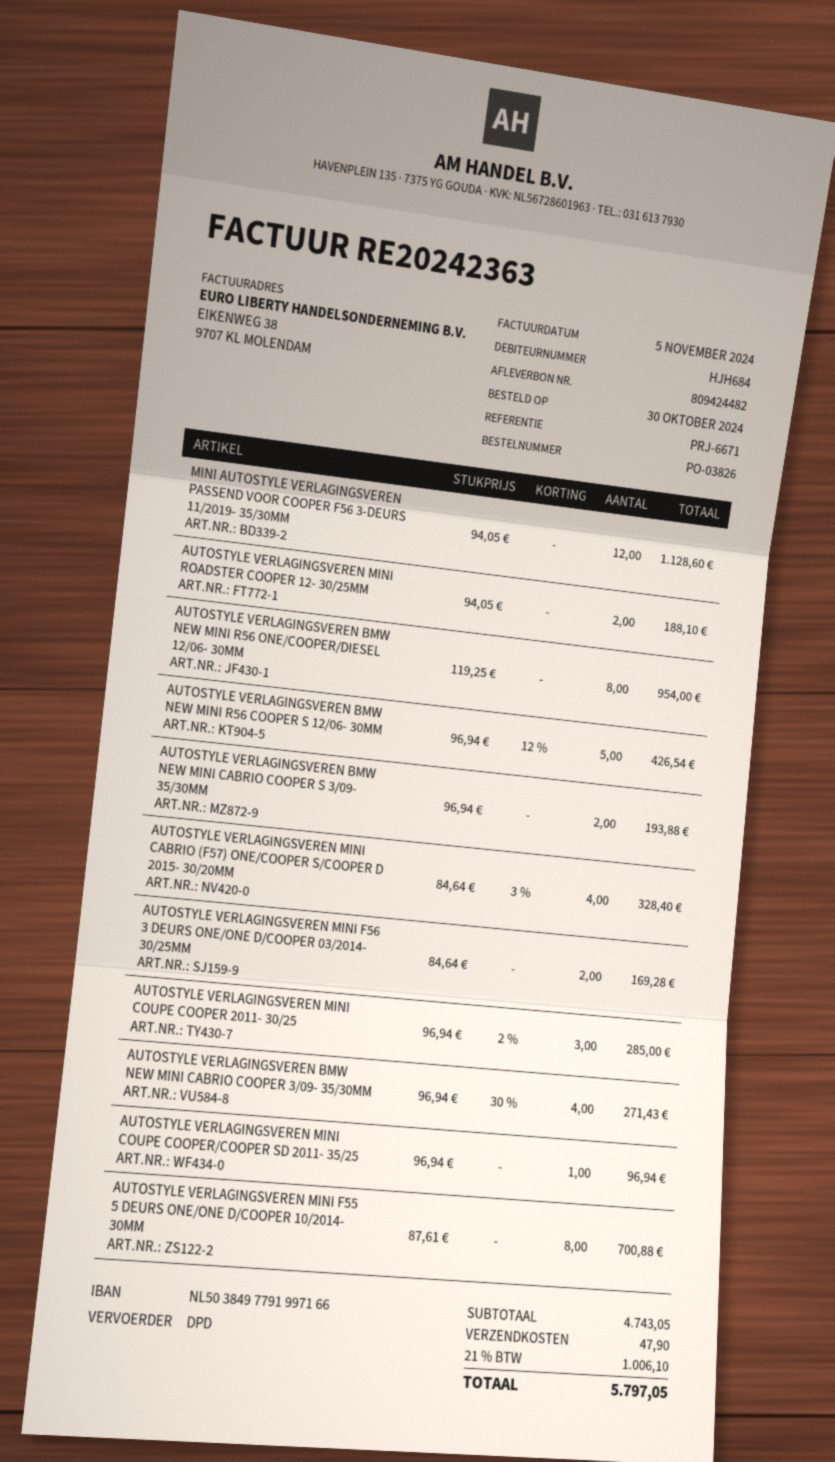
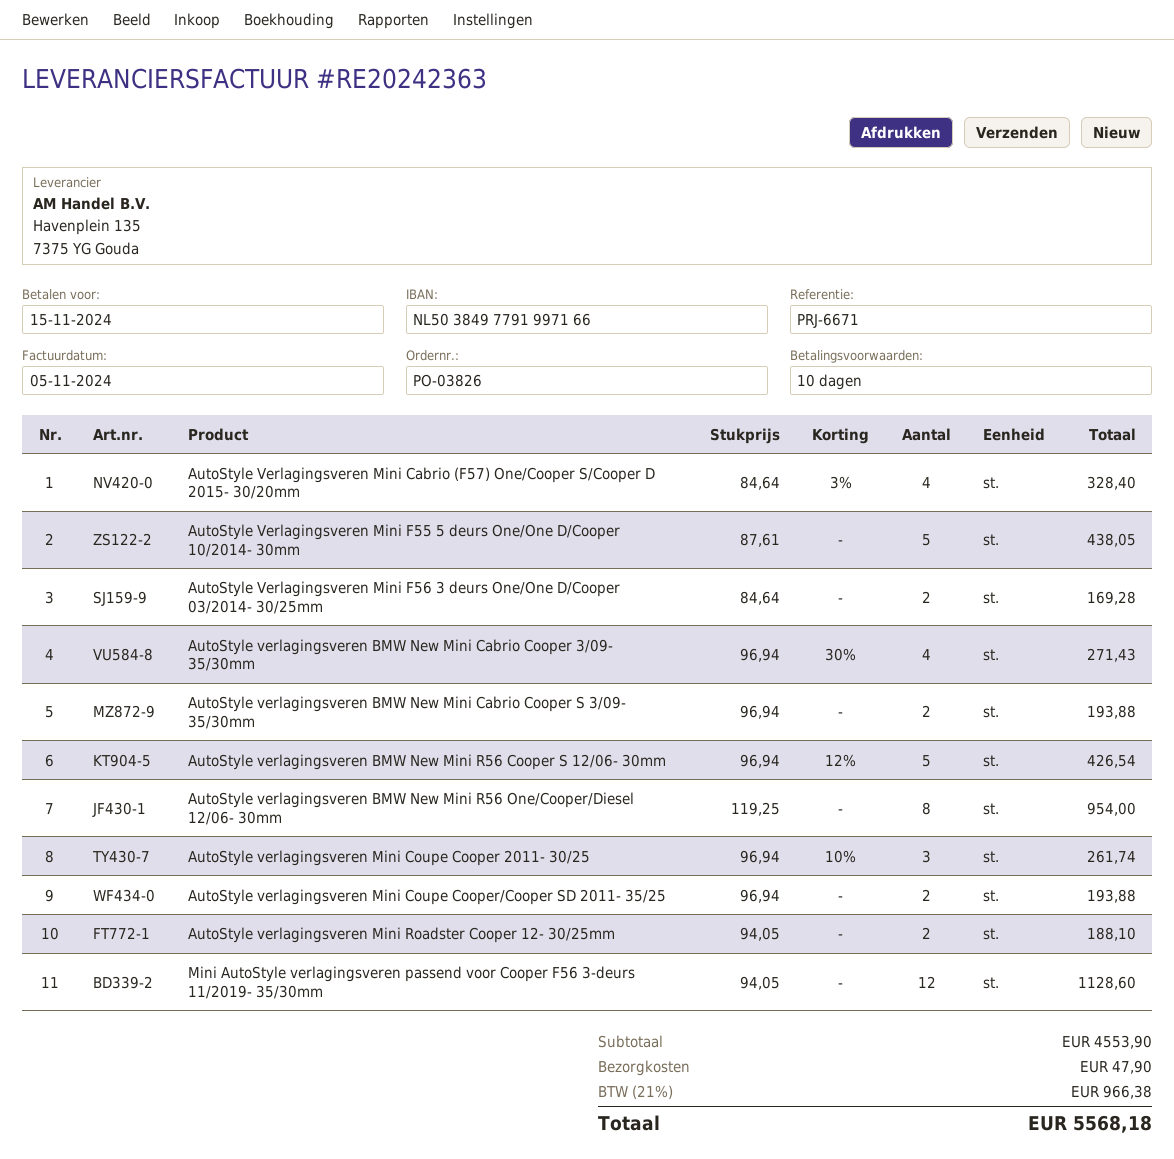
AUTOSTYLE VERLAGINGSVEREN MINI COUPE COOPER 2011- 30/25: 3 x 96.94 - 2% = 285.00 -> 3 x 96.94 - 10% = 261.74
AUTOSTYLE VERLAGINGSVEREN MINI COUPE COOPER/COOPER SD 2011- 35/25: 1 x 96.94 = 96.94 -> 2 x 96.94 = 193.88
AUTOSTYLE VERLAGINGSVEREN MINI F55 5 DEURS ONE/ONE D/COOPER 10/2014- 30MM: 8 x 87.61 = 700.88 -> 5 x 87.61 = 438.05
subtotal: 4743.05 -> 4553.90
tax: 21% = 1006.10 -> 21% = 966.38
total: 5797.05 -> 5568.18

